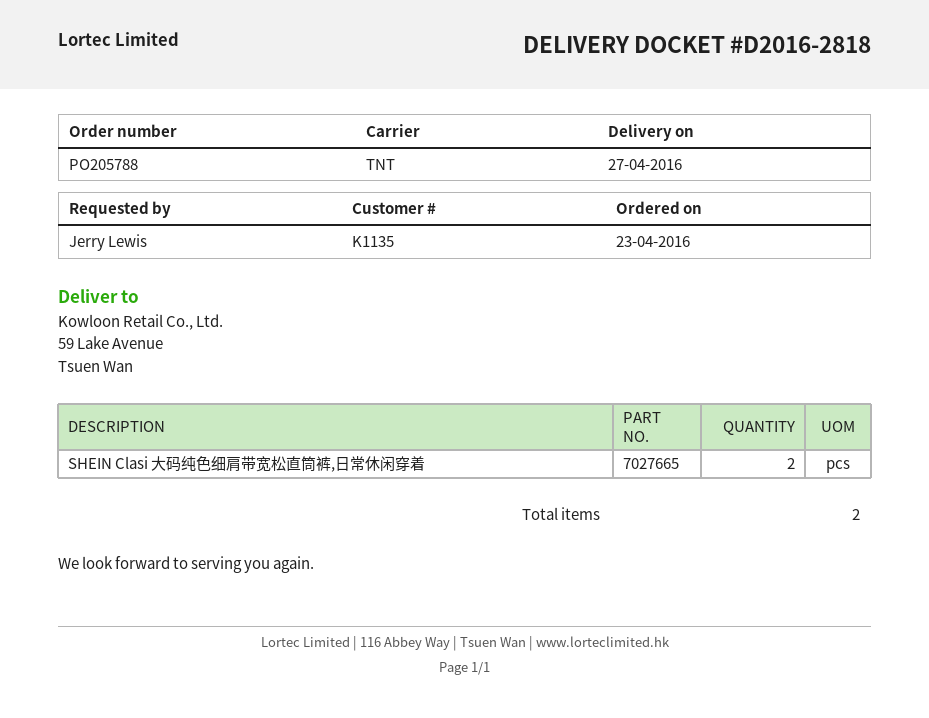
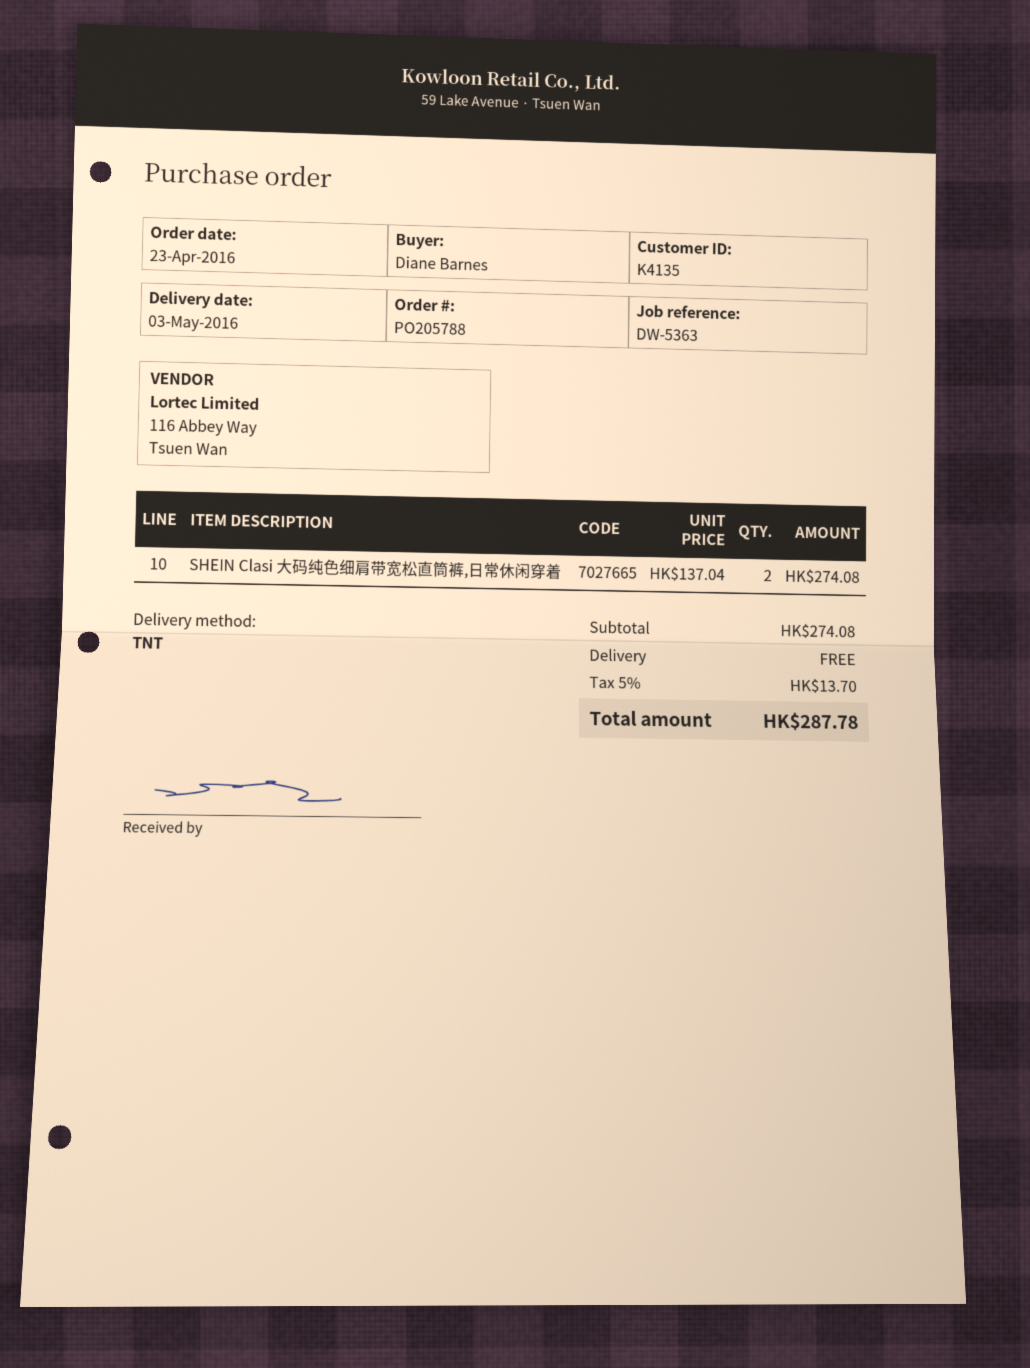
delivery date: 2016-04-27 -> 2016-05-03
customer number: K1135 -> K4135
ordered by: Jerry Lewis -> Diane Barnes

